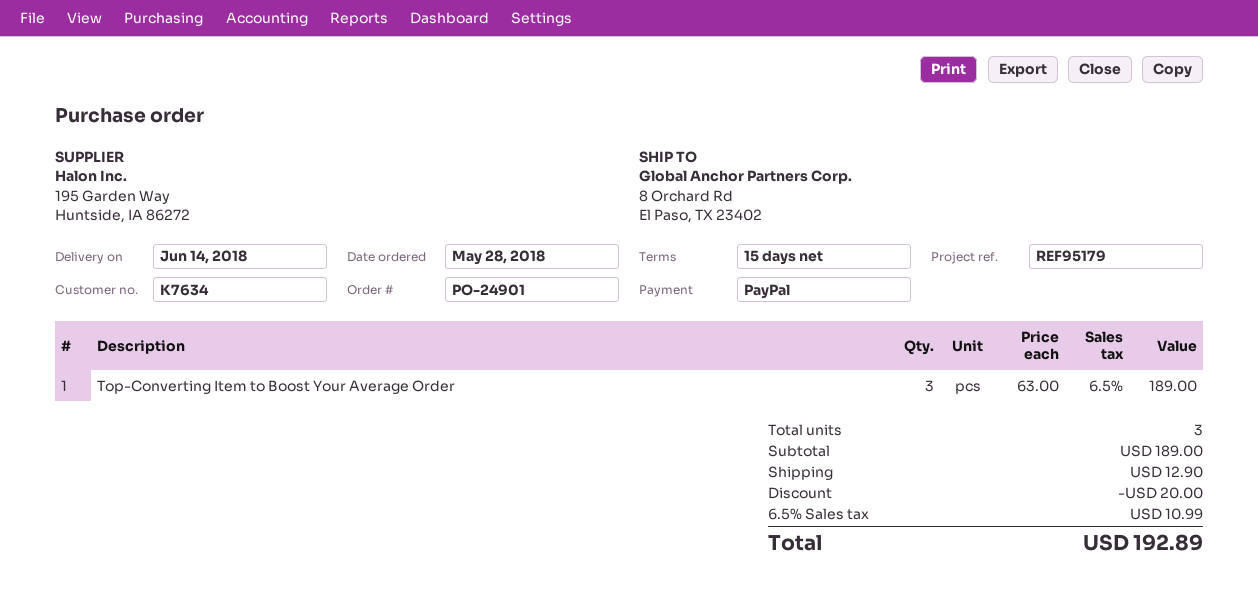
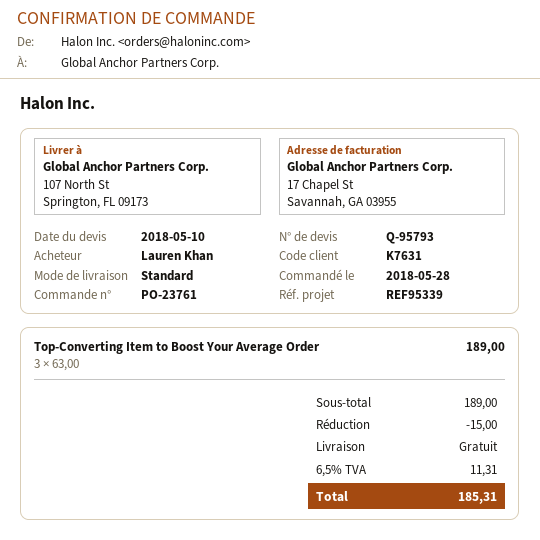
order number: PO-24901 -> PO-23761
customer number: K7634 -> K7631
reference: REF95179 -> REF95339
ship to: 8 Orchard Rd, El Paso, TX 23402 -> 107 North St, Springton, FL 09173
discount: 20.00 -> 15.00
shipping: 12.90 -> 0.00
tax: 6.5% = 10.99 -> 6.5% = 11.31
total: 192.89 -> 185.31

